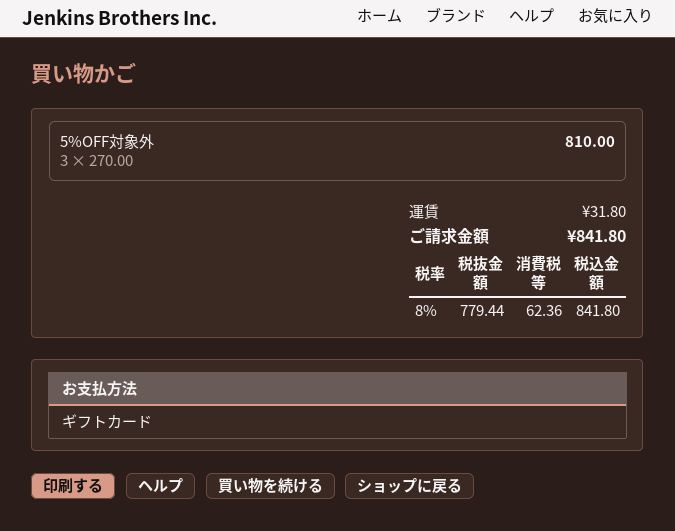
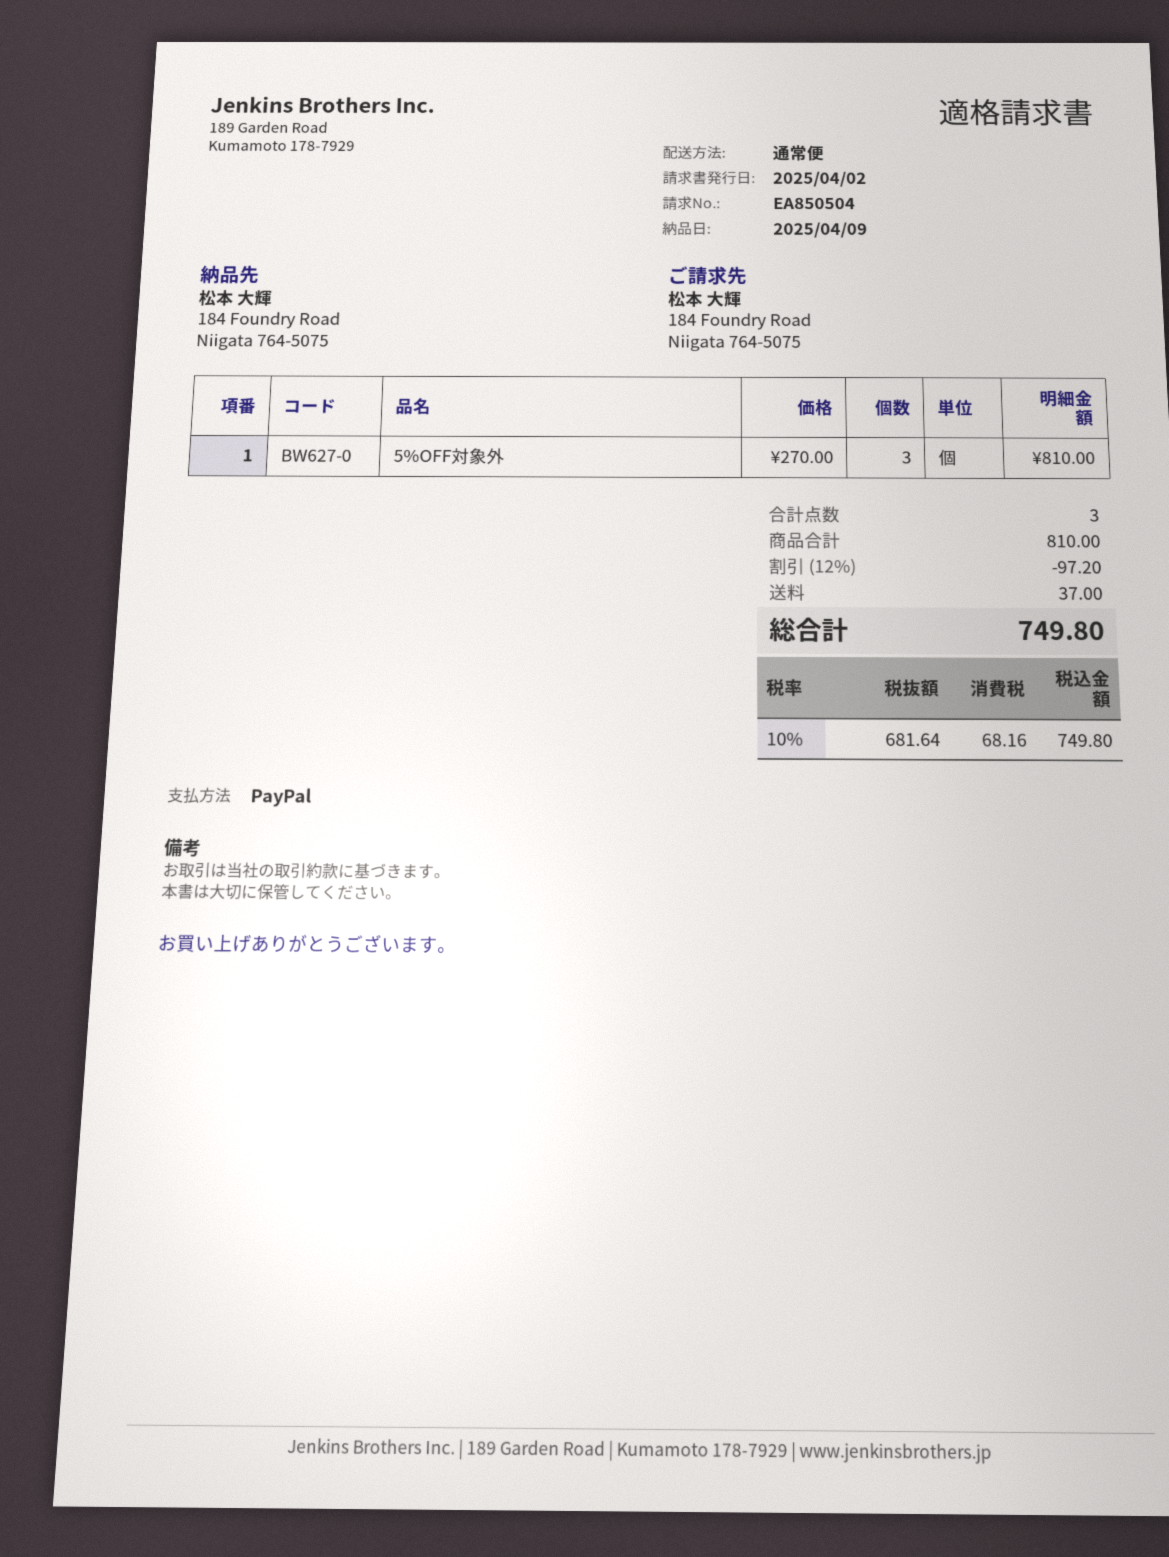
payment method: gift card -> PayPal
discount: none -> 12% = 97.20
shipping: 31.80 -> 37.00
net: 779.44 -> 681.64
tax: 8% = 62.36 -> 10% = 68.16
total: 841.80 -> 749.80

